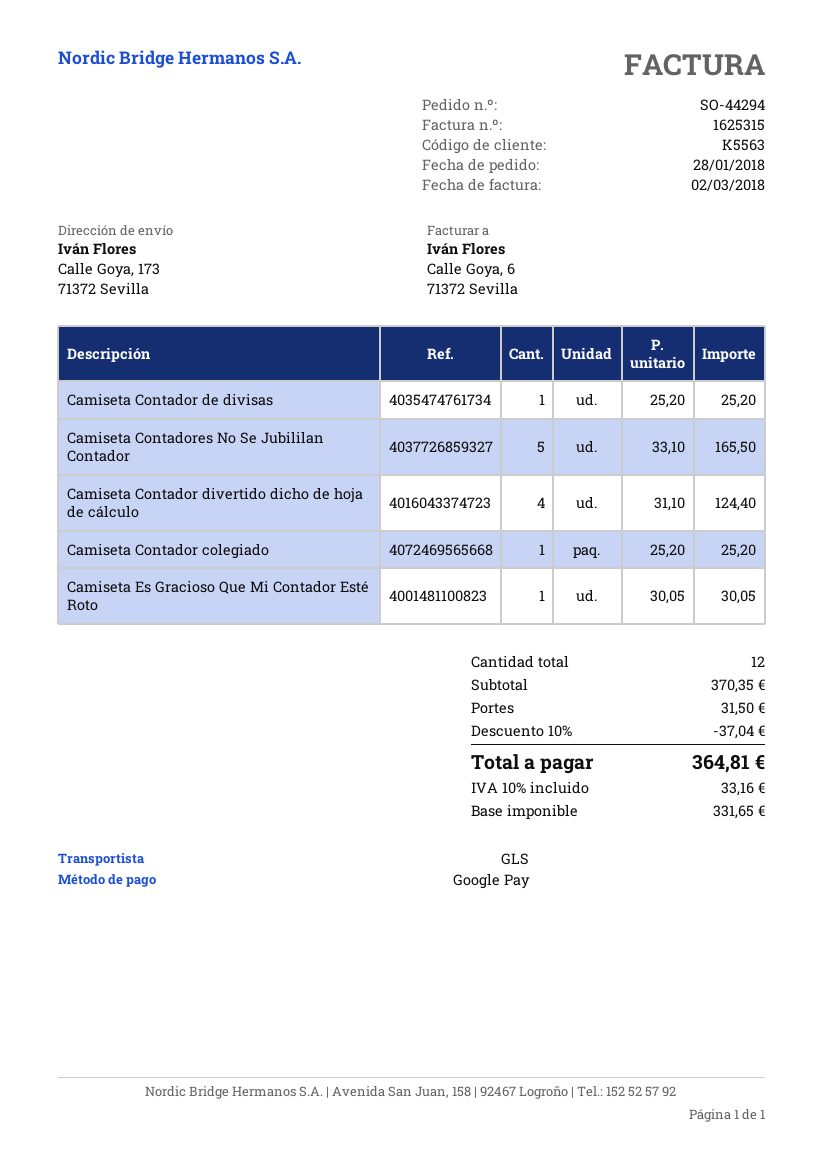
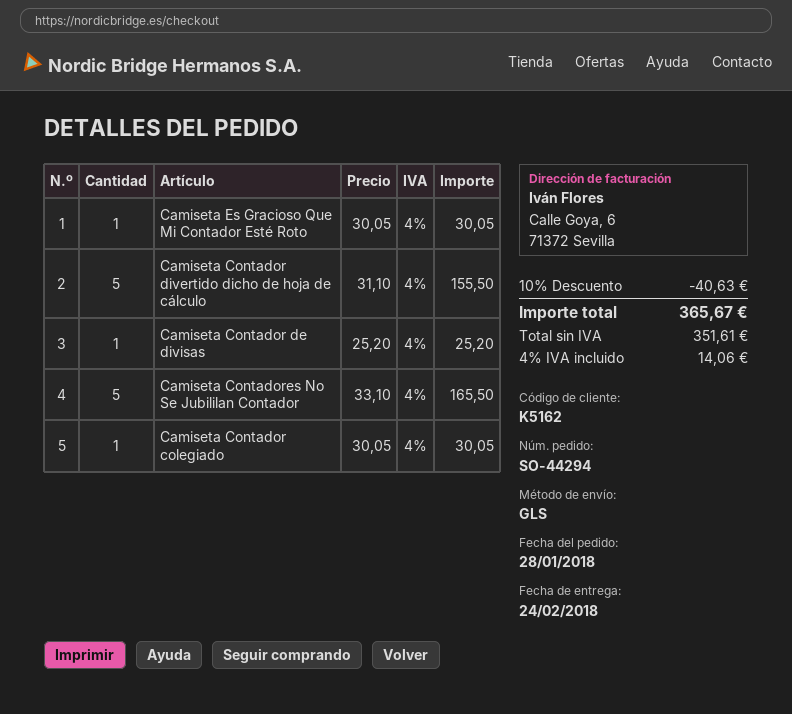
customer number: K5563 -> K5162
Camiseta Contador divertido dicho de hoja de cálculo: 4 x 31.10 = 124.40 -> 5 x 31.10 = 155.50
Camiseta Contador colegiado: 1 x 25.20 = 25.20 -> 1 x 30.05 = 30.05
discount: 10% = 37.04 -> 10% = 40.63
shipping: 31.50 -> none
net: 331.65 -> 351.61
tax: 10% = 33.16 -> 4% = 14.06
total: 364.81 -> 365.67

